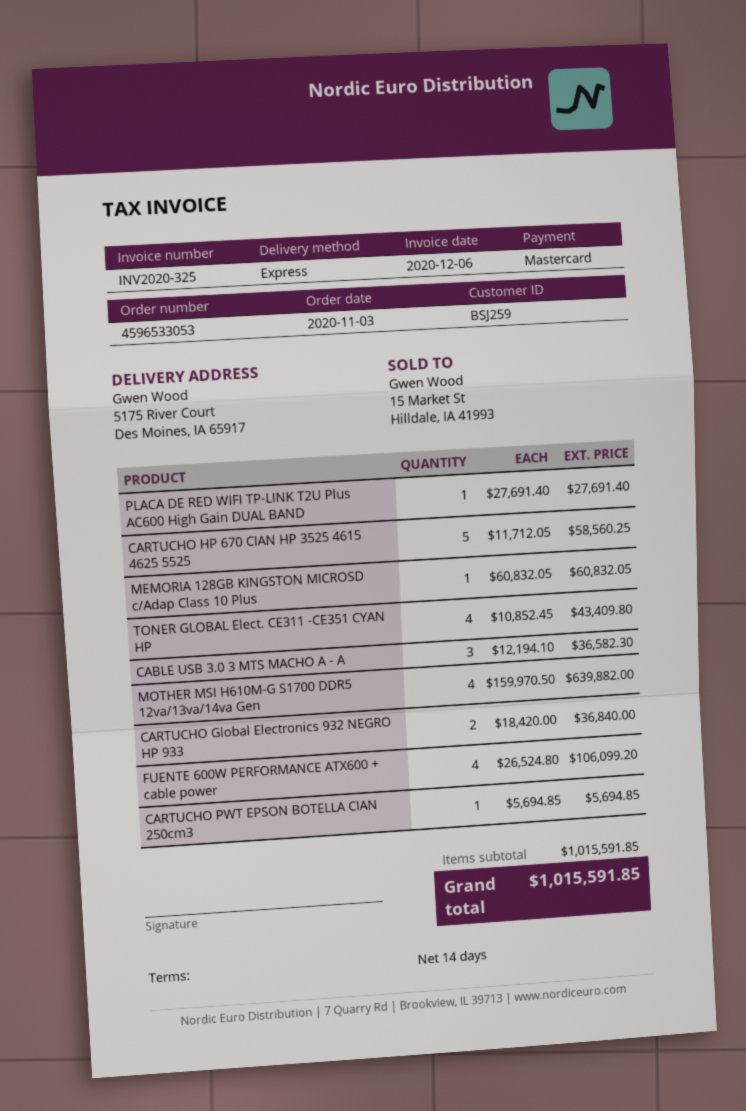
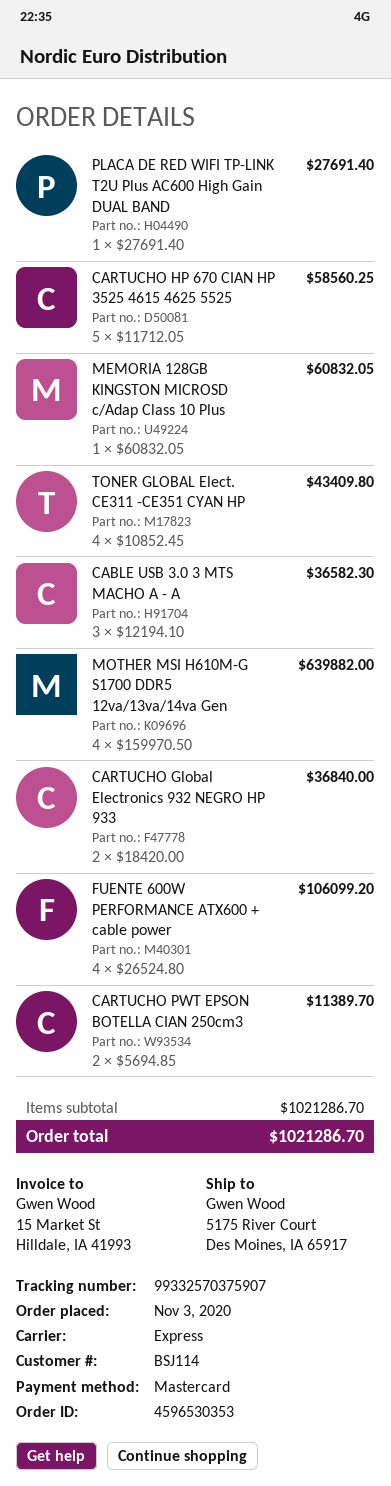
order number: 4596533053 -> 4596530353
customer number: BSJ259 -> BSJ114
CARTUCHO PWT EPSON BOTELLA CIAN 250cm3: 1 x 5694.85 = 5694.85 -> 2 x 5694.85 = 11389.70
subtotal: 1015591.85 -> 1021286.70
total: 1015591.85 -> 1021286.70

